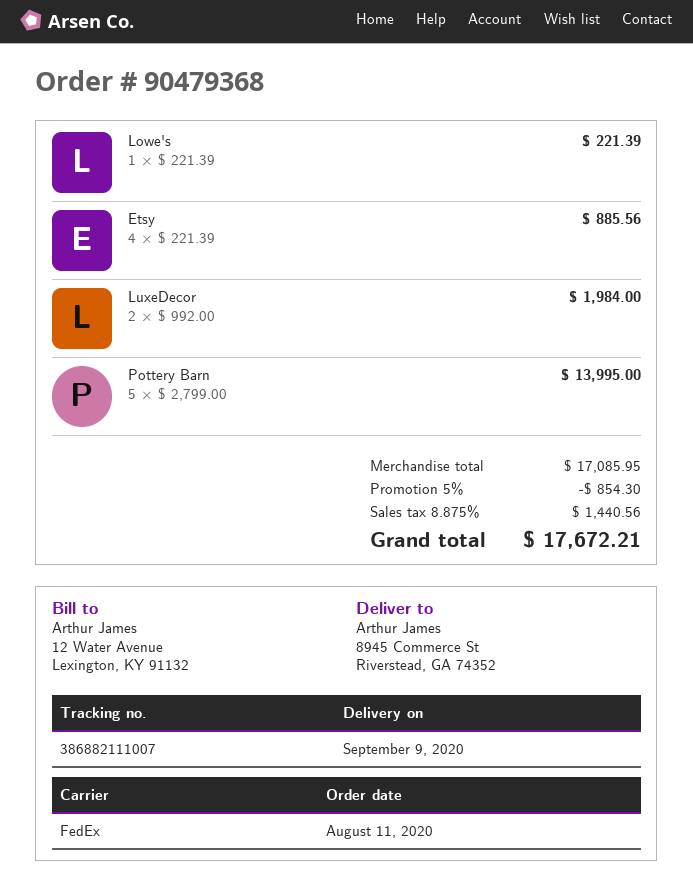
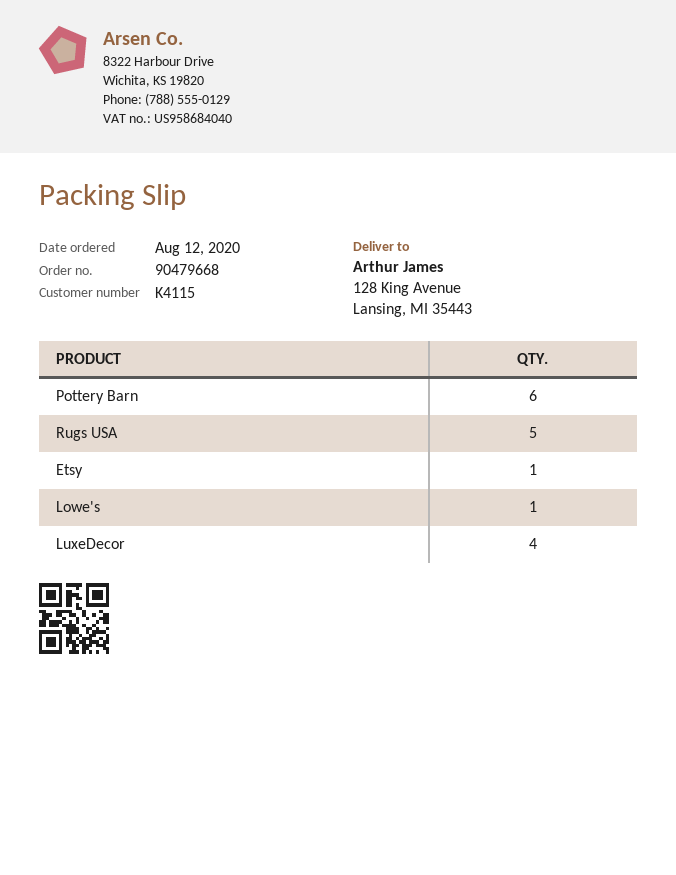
order number: 90479368 -> 90479668
order date: 2020-08-11 -> 2020-08-12
ship to: 8945 Commerce St, Riverstead, GA 74352 -> 128 King Avenue, Lansing, MI 35443
Etsy: 4 -> 1
LuxeDecor: 2 -> 4
Pottery Barn: 5 -> 6
Rugs USA: none -> 5

